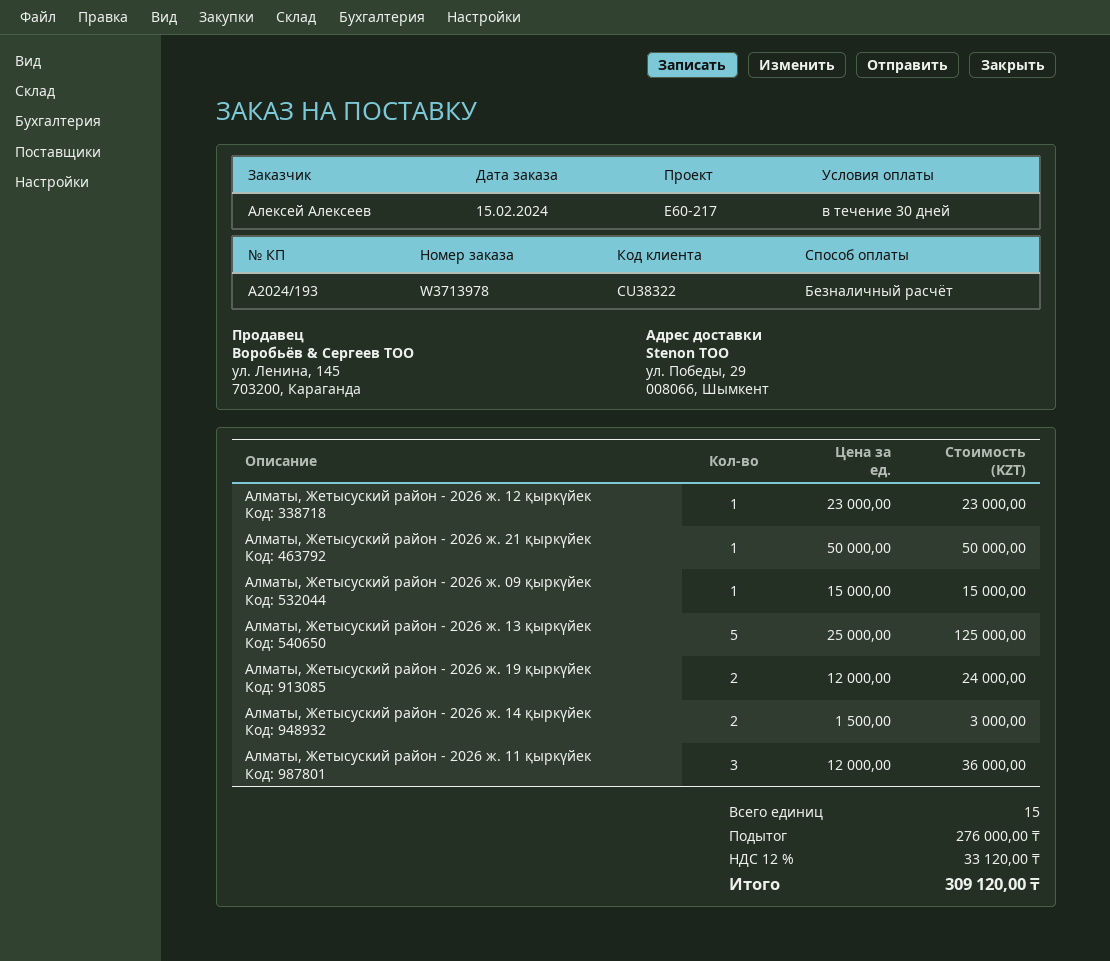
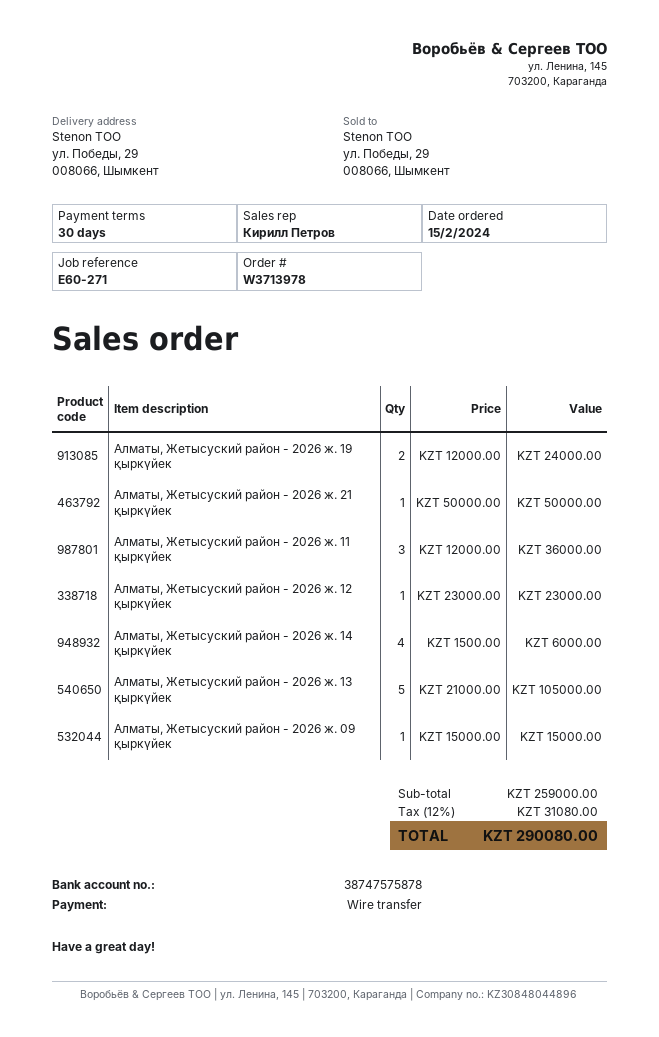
reference: E60-217 -> E60-271
Алматы, Жетысуский район - 2026 ж. 13 қыркүйек: 5 x 25000.00 = 125000.00 -> 5 x 21000.00 = 105000.00
Алматы, Жетысуский район - 2026 ж. 14 қыркүйек: 2 x 1500.00 = 3000.00 -> 4 x 1500.00 = 6000.00
subtotal: 276000.00 -> 259000.00
tax: 12% = 33120.00 -> 12% = 31080.00
total: 309120.00 -> 290080.00

